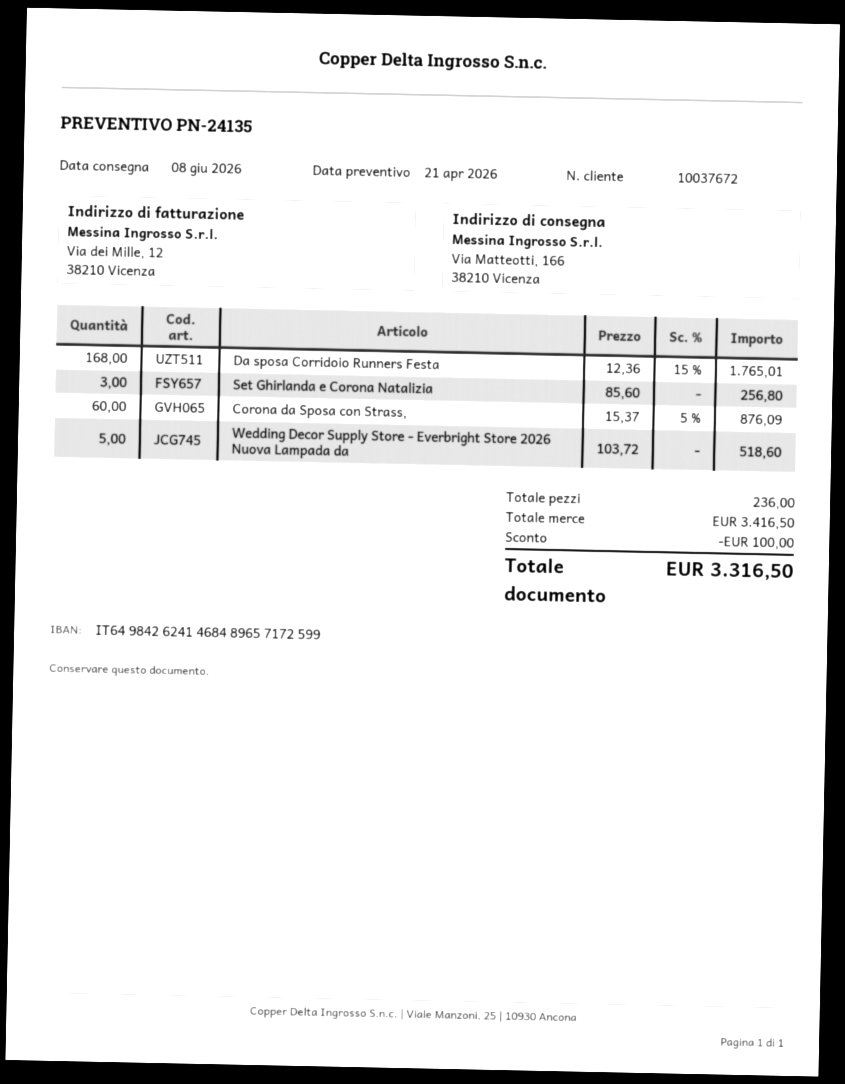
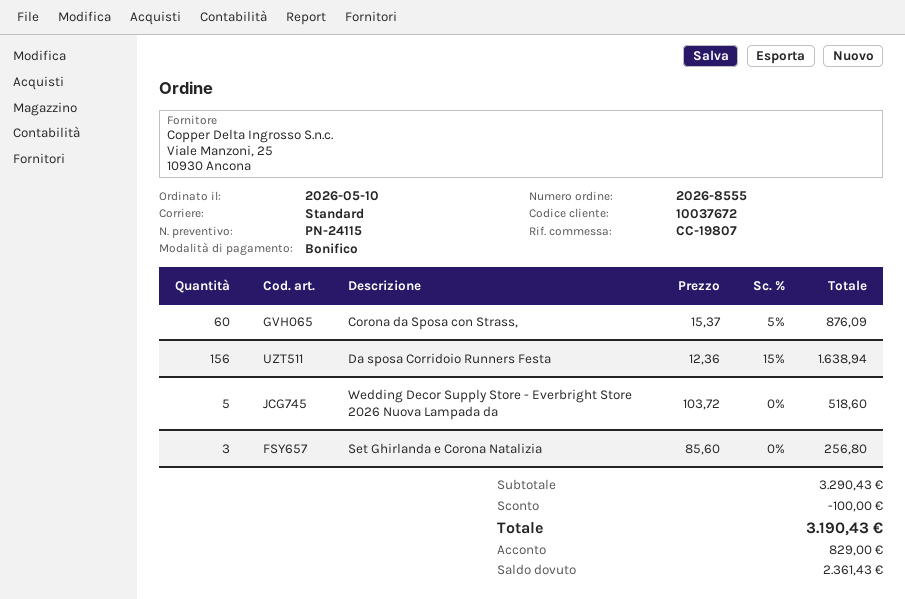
quote number: PN-24135 -> PN-24115
Da sposa Corridoio Runners Festa: 168 x 12.36 - 15% = 1765.01 -> 156 x 12.36 - 15% = 1638.94
subtotal: 3416.50 -> 3290.43
total: 3316.50 -> 3190.43

